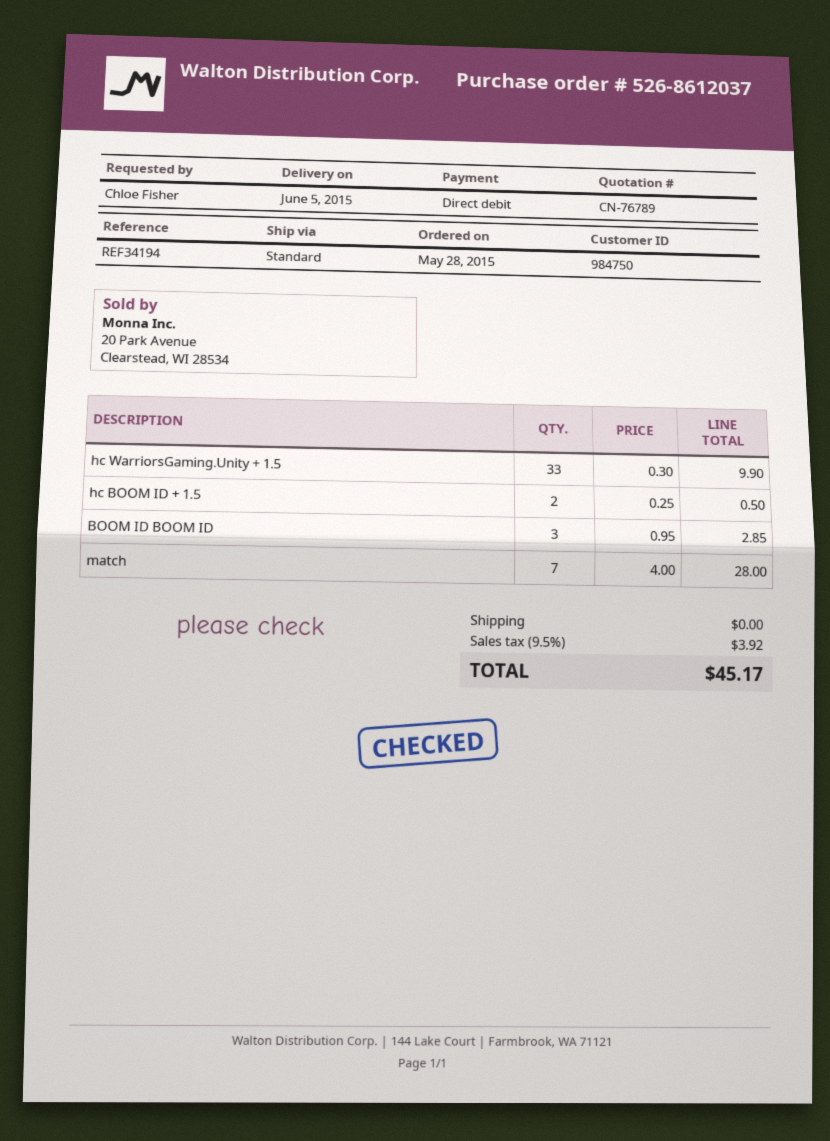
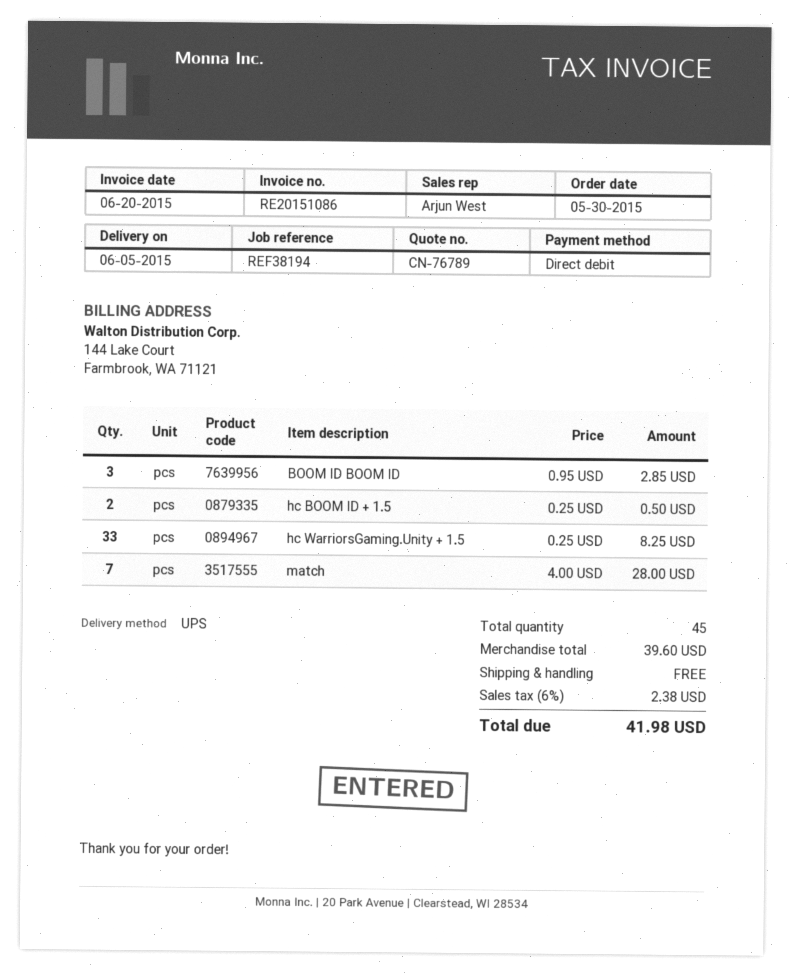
order date: 2015-05-28 -> 2015-05-30
reference: REF34194 -> REF38194
shipping method: standard -> UPS
hc WarriorsGaming.Unity + 1.5: 33 x 0.30 = 9.90 -> 33 x 0.25 = 8.25
tax: 9.5% = 3.92 -> 6% = 2.38
total: 45.17 -> 41.98

